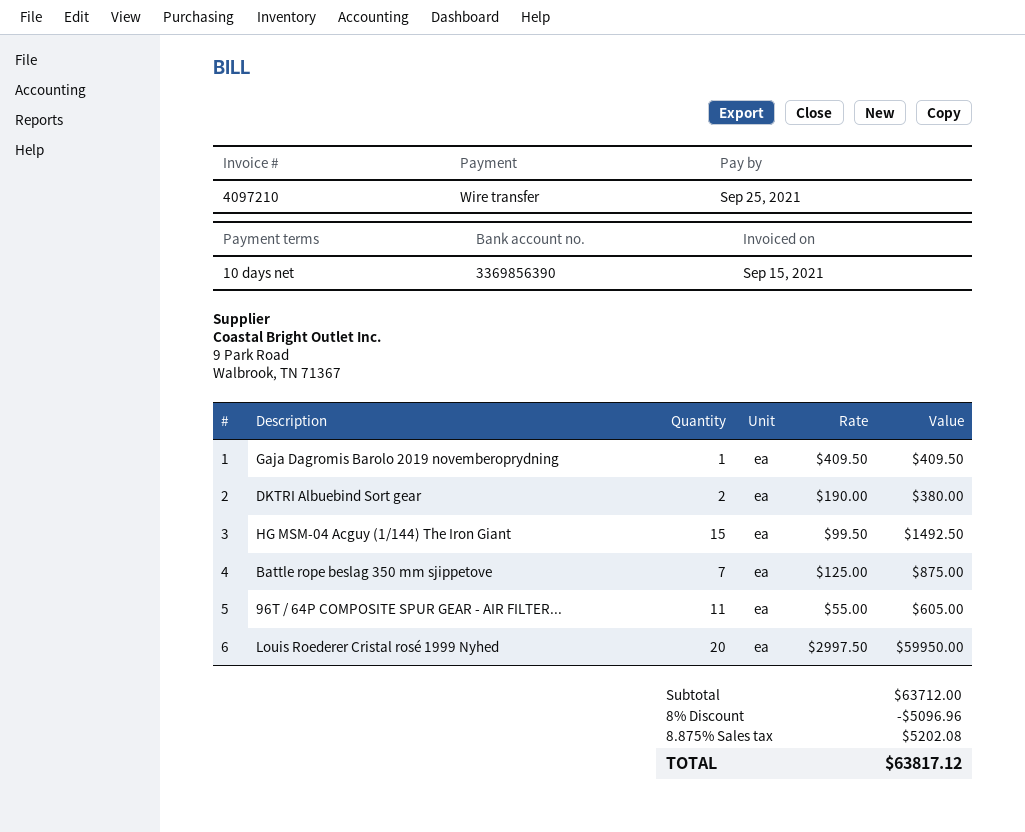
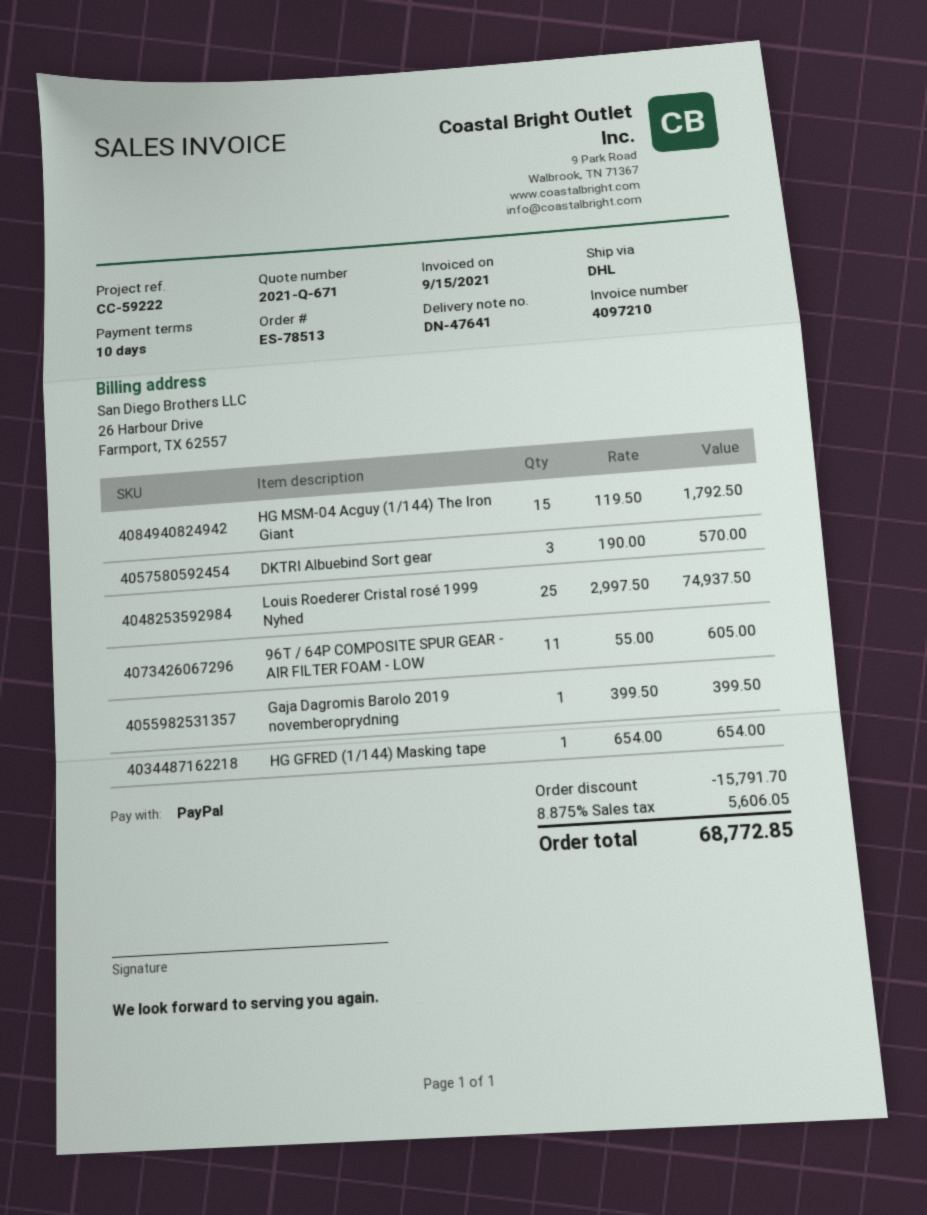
payment method: bank transfer -> PayPal
Gaja Dagromis Barolo 2019 novemberoprydning: 1 x 409.50 = 409.50 -> 1 x 399.50 = 399.50
DKTRI Albuebind Sort gear: 2 x 190.00 = 380.00 -> 3 x 190.00 = 570.00
HG MSM-04 Acguy (1/144) The Iron Giant: 15 x 99.50 = 1492.50 -> 15 x 119.50 = 1792.50
Battle rope beslag 350 mm sjippetove: 7 x 125.00 = 875.00 -> none
Louis Roederer Cristal rosé 1999 Nyhed: 20 x 2997.50 = 59950.00 -> 25 x 2997.50 = 74937.50
HG GFRED (1/144) Masking tape: none -> 1 x 654.00 = 654.00
discount: 5096.96 -> 15791.70
tax: 8.875% = 5202.08 -> 8.875% = 5606.05
total: 63817.12 -> 68772.85

